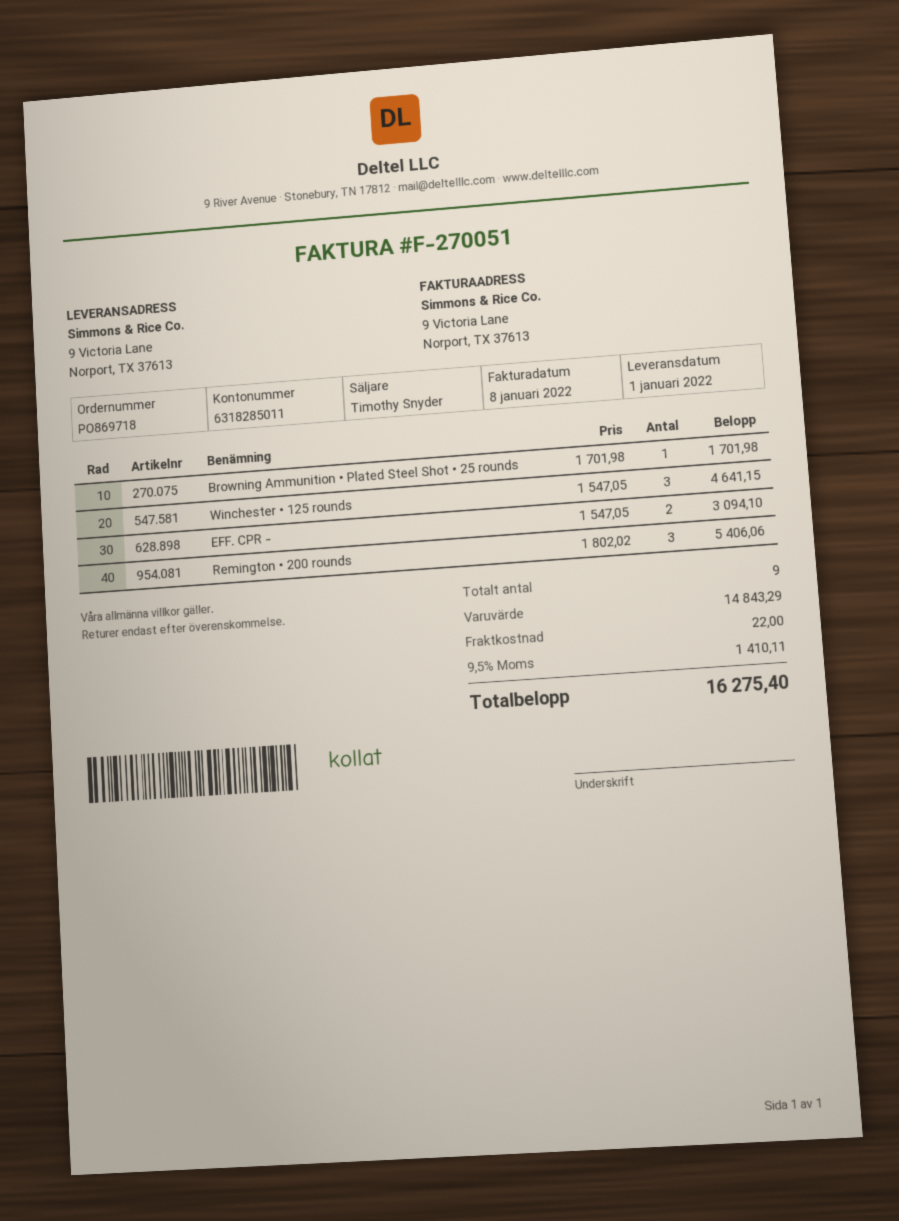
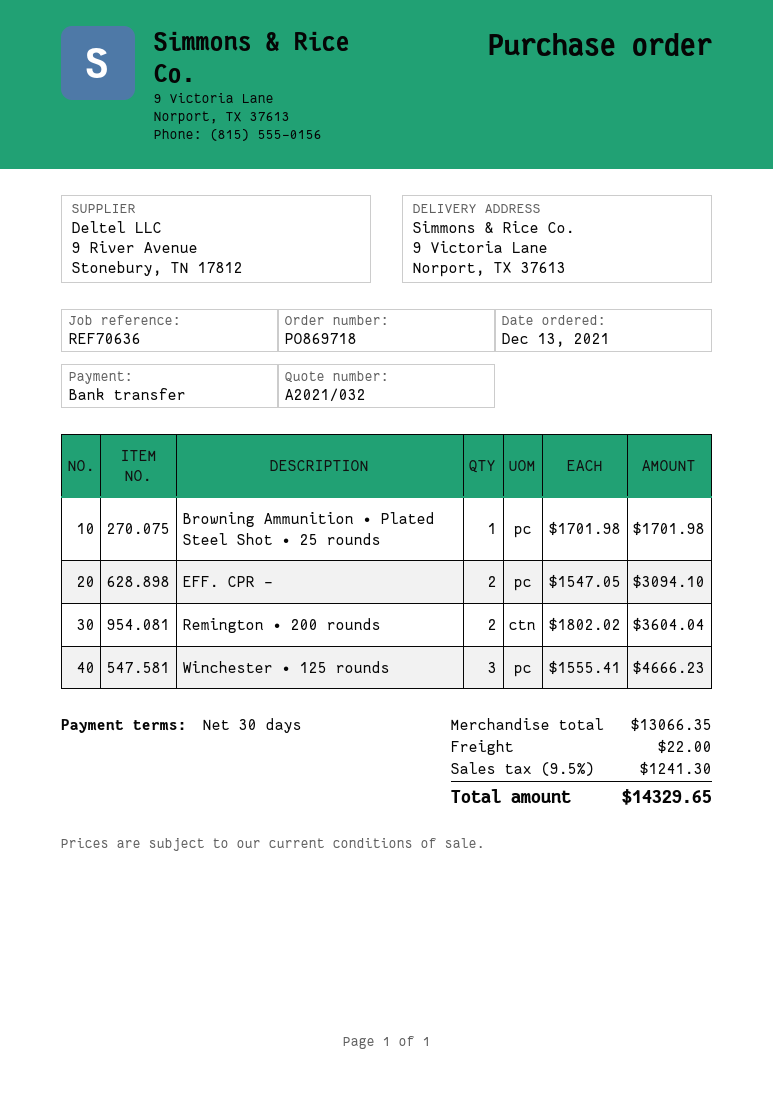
Winchester • 125 rounds: 3 x 1547.05 = 4641.15 -> 3 x 1555.41 = 4666.23
Remington • 200 rounds: 3 x 1802.02 = 5406.06 -> 2 x 1802.02 = 3604.04
subtotal: 14843.29 -> 13066.35
tax: 9.5% = 1410.11 -> 9.5% = 1241.30
total: 16275.40 -> 14329.65

